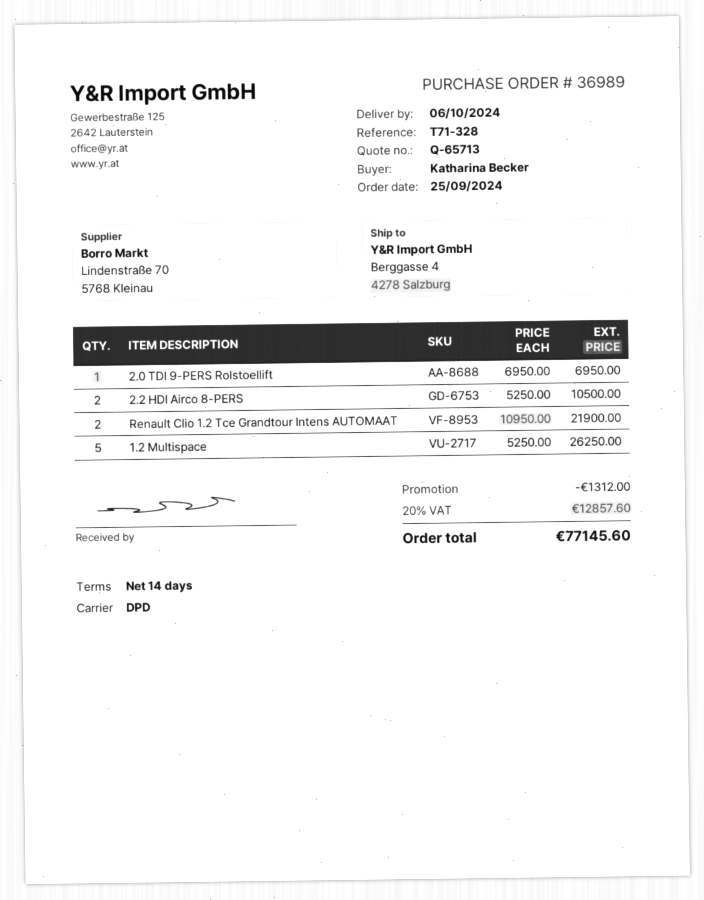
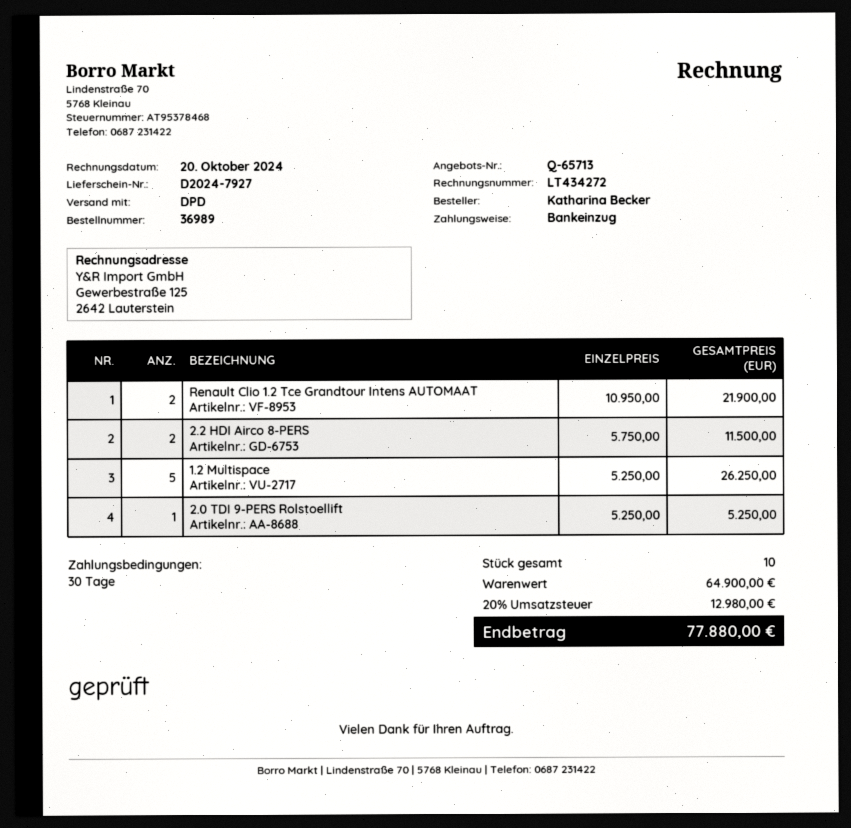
payment terms: 14 days -> 30 days
2.0 TDI 9-PERS Rolstoellift: 1 x 6950.00 = 6950.00 -> 1 x 5250.00 = 5250.00
2.2 HDI Airco 8-PERS: 2 x 5250.00 = 10500.00 -> 2 x 5750.00 = 11500.00
discount: 1312.00 -> none
tax: 20% = 12857.60 -> 20% = 12980.00
total: 77145.60 -> 77880.00

